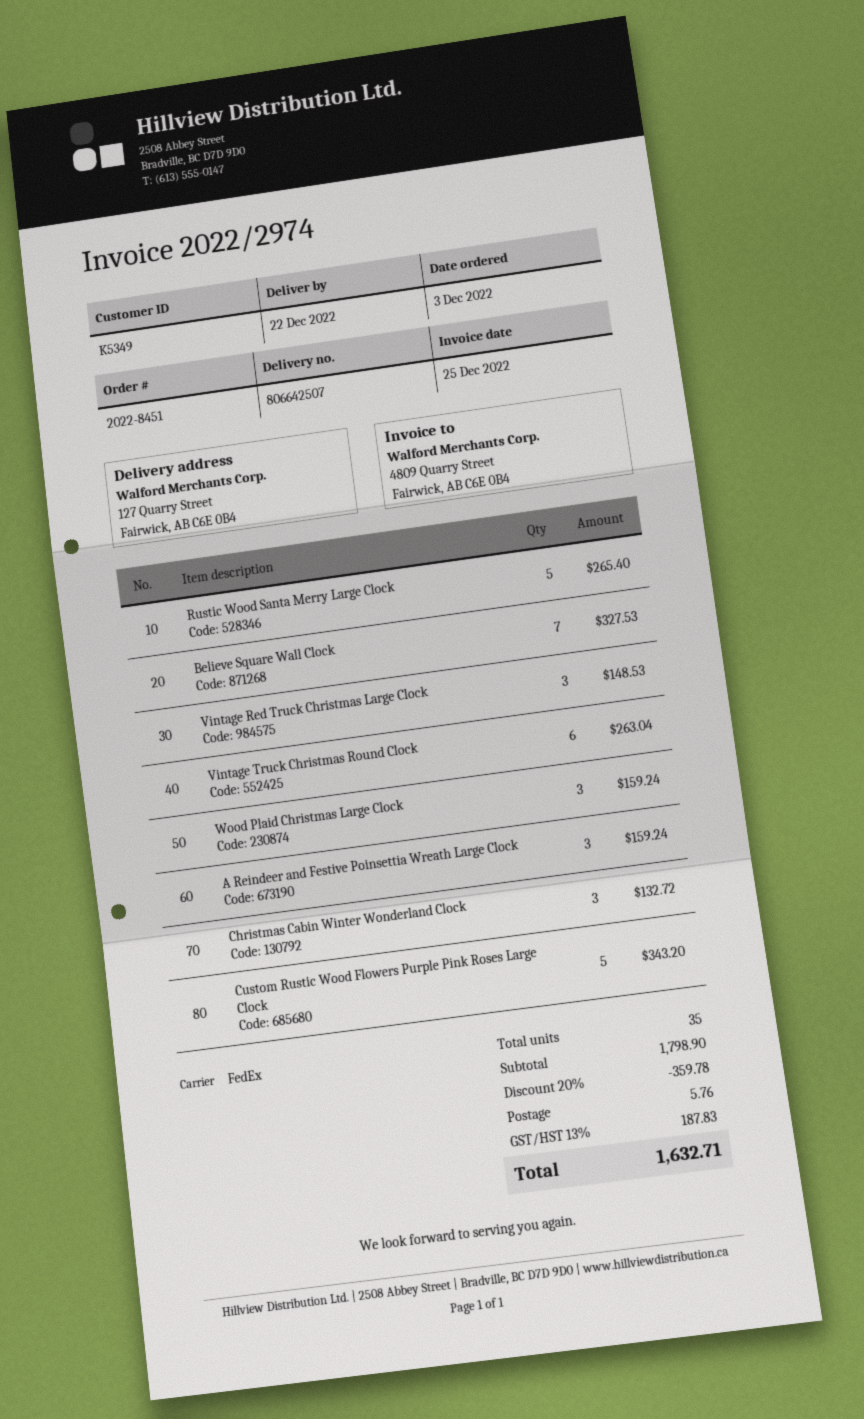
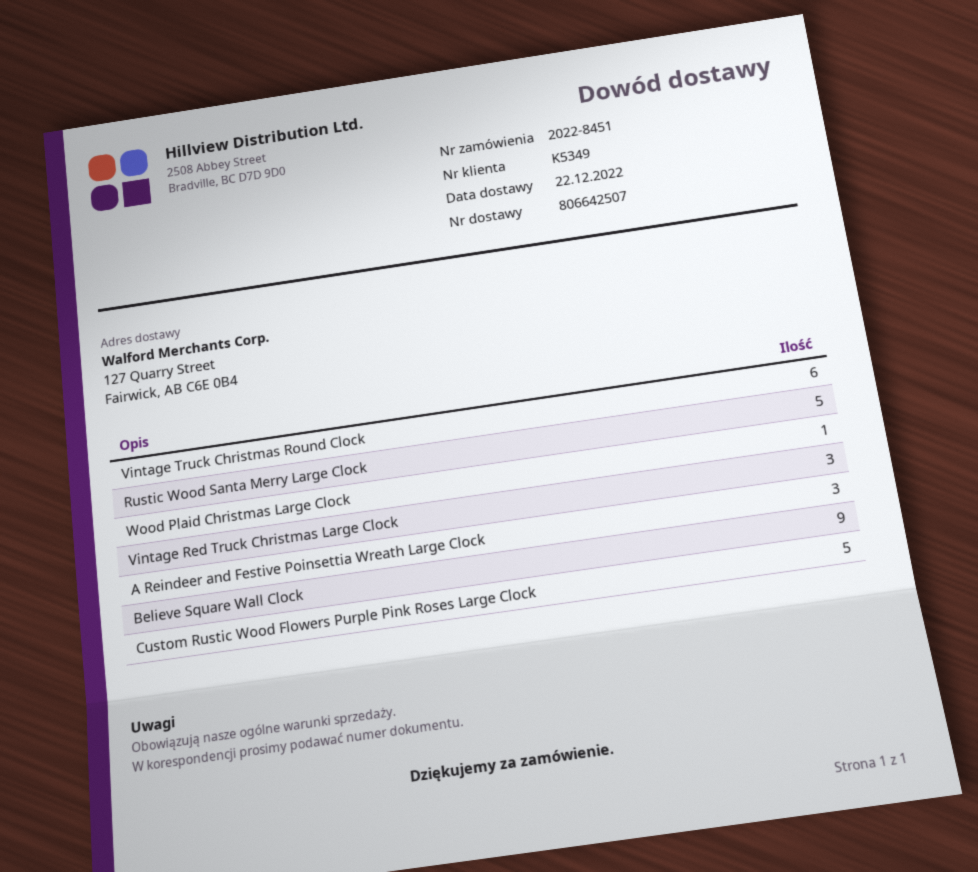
Believe Square Wall Clock: 7 -> 9
Wood Plaid Christmas Large Clock: 3 -> 1
Christmas Cabin Winter Wonderland Clock: 3 -> none

